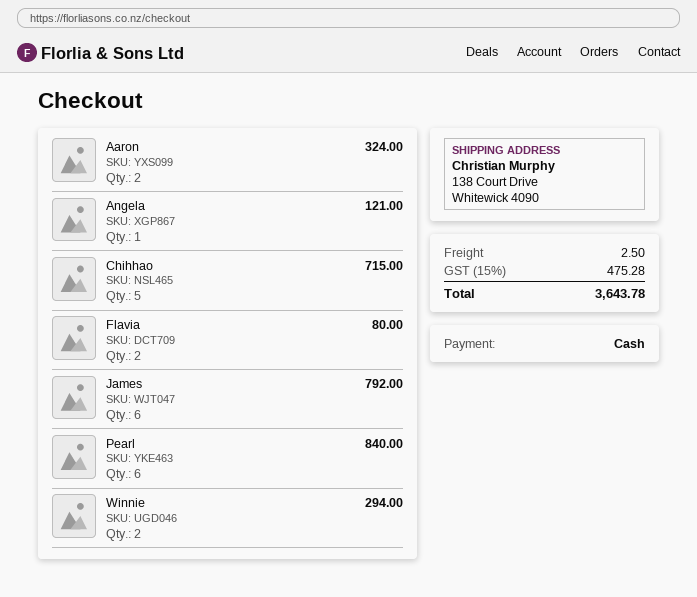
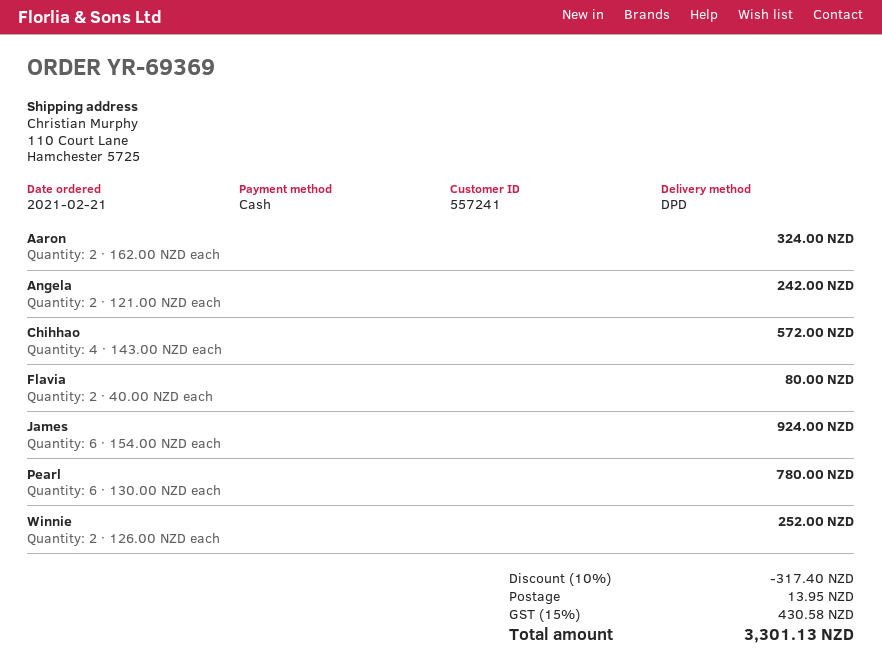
ship to: 138 Court Drive, Whitewick 4090 -> 110 Court Lane, Hamchester 5725
Angela: 1 for 121.00 -> 2 for 242.00
Chihhao: 5 for 715.00 -> 4 for 572.00
James: 6 for 792.00 -> 6 for 924.00
Pearl: 6 for 840.00 -> 6 for 780.00
Winnie: 2 for 294.00 -> 2 for 252.00
discount: none -> 10% = 317.40
shipping: 2.50 -> 13.95
tax: 15% = 475.28 -> 15% = 430.58
total: 3643.78 -> 3301.13

